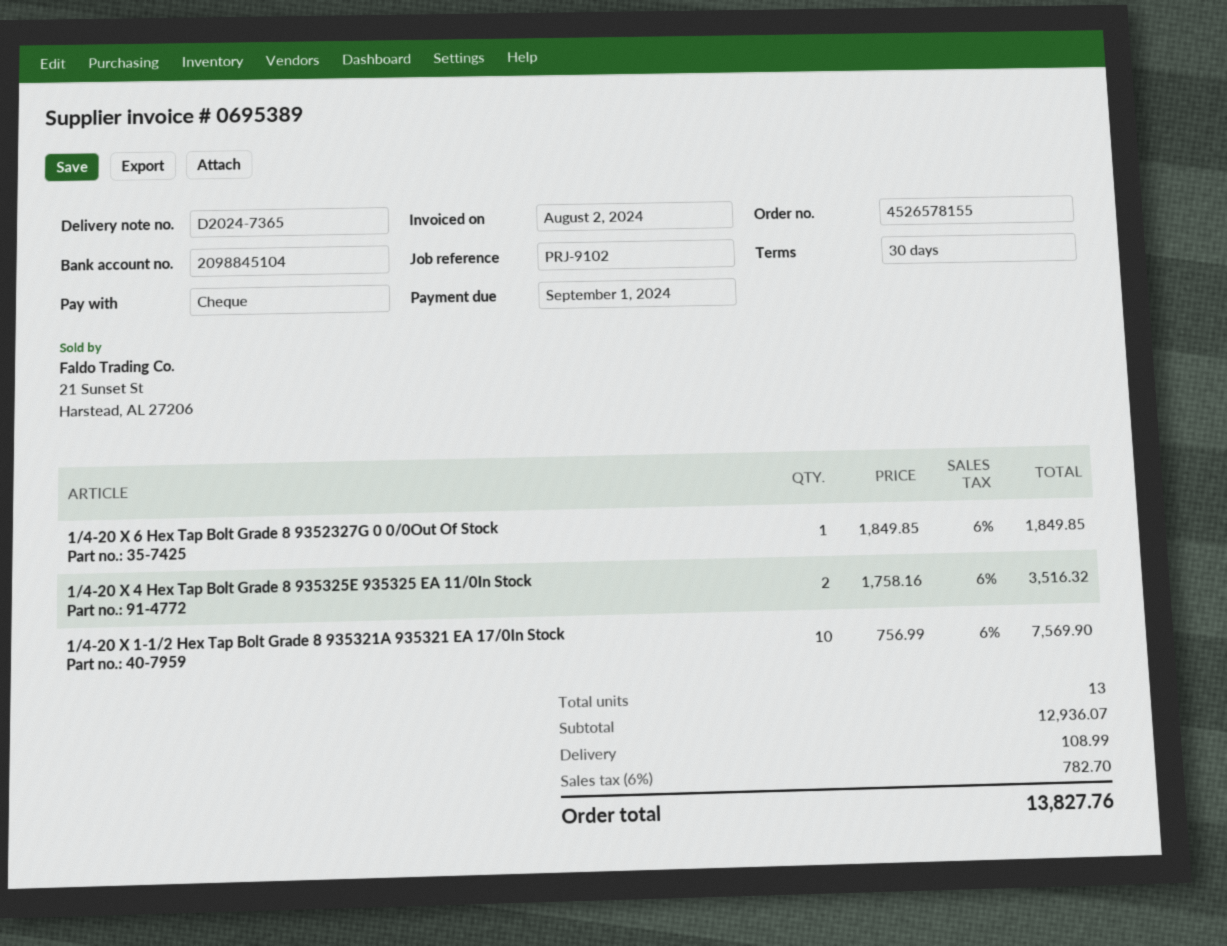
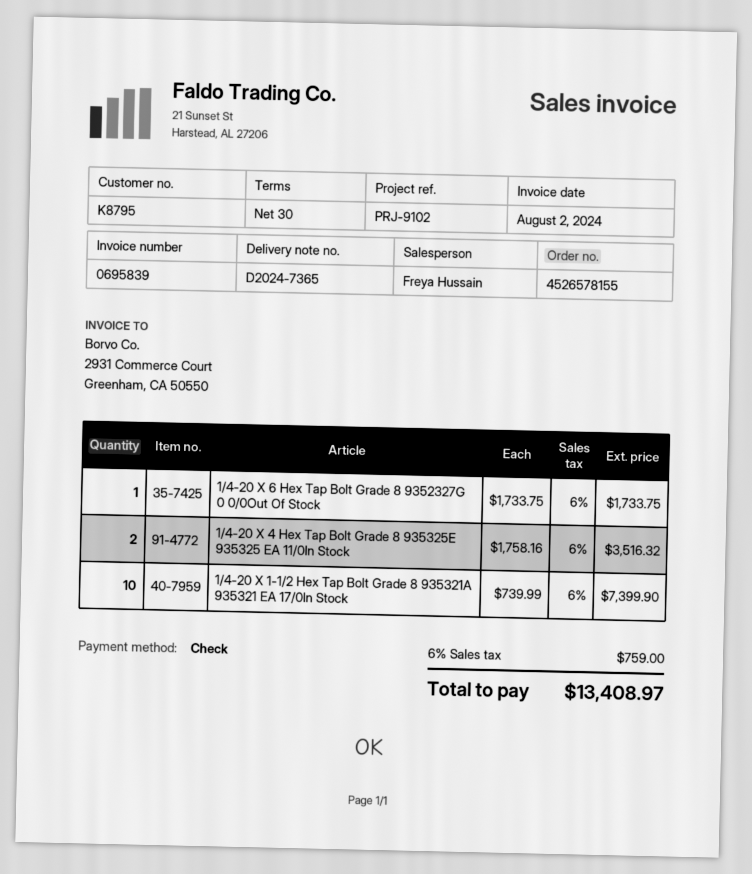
invoice number: 0695389 -> 0695839
1/4-20 X 6 Hex Tap Bolt Grade 8 9352327G 0 0/0Out Of Stock: 1 x 1849.85 = 1849.85 -> 1 x 1733.75 = 1733.75
1/4-20 X 1-1/2 Hex Tap Bolt Grade 8 935321A 935321 EA 17/0In Stock: 10 x 756.99 = 7569.90 -> 10 x 739.99 = 7399.90
shipping: 108.99 -> none
tax: 6% = 782.70 -> 6% = 759.00
total: 13827.76 -> 13408.97

